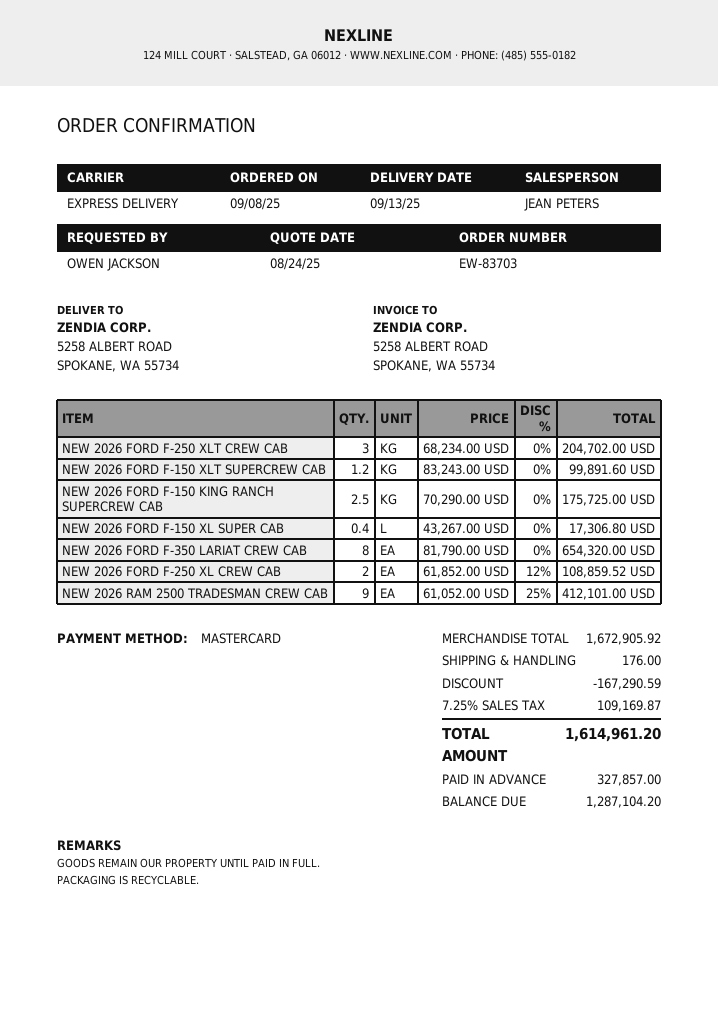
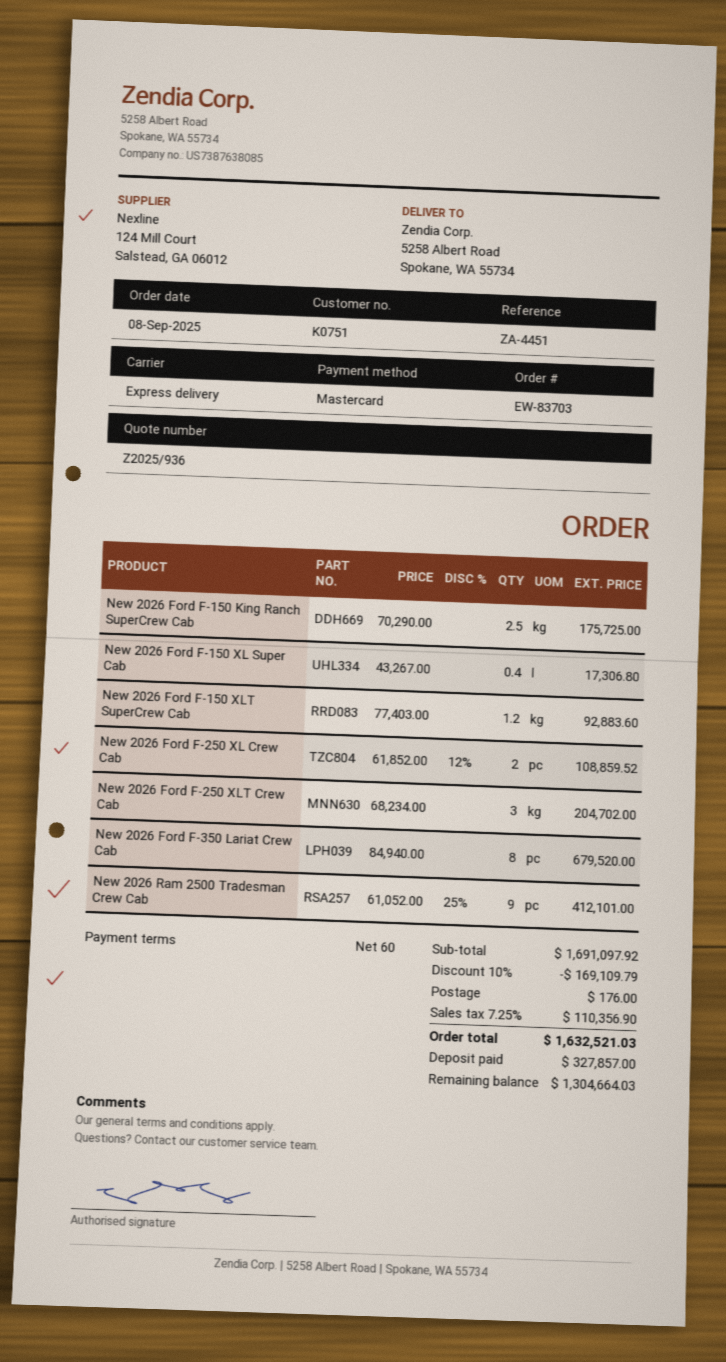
NEW 2026 FORD F-150 XLT SUPERCREW CAB: 1.2 x 83243.00 = 99891.60 -> 1.2 x 77403.00 = 92883.60
NEW 2026 FORD F-350 LARIAT CREW CAB: 8 x 81790.00 = 654320.00 -> 8 x 84940.00 = 679520.00
subtotal: 1672905.92 -> 1691097.92
discount: 167290.59 -> 169109.79
tax: 7.25% = 109169.87 -> 7.25% = 110356.90
total: 1614961.20 -> 1632521.03
balance: 1287104.20 -> 1304664.03

